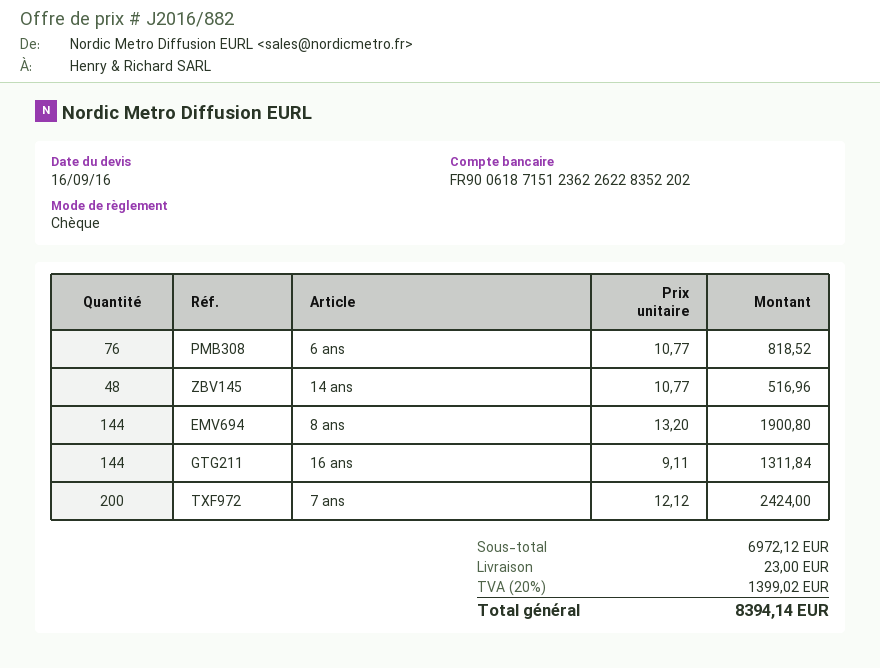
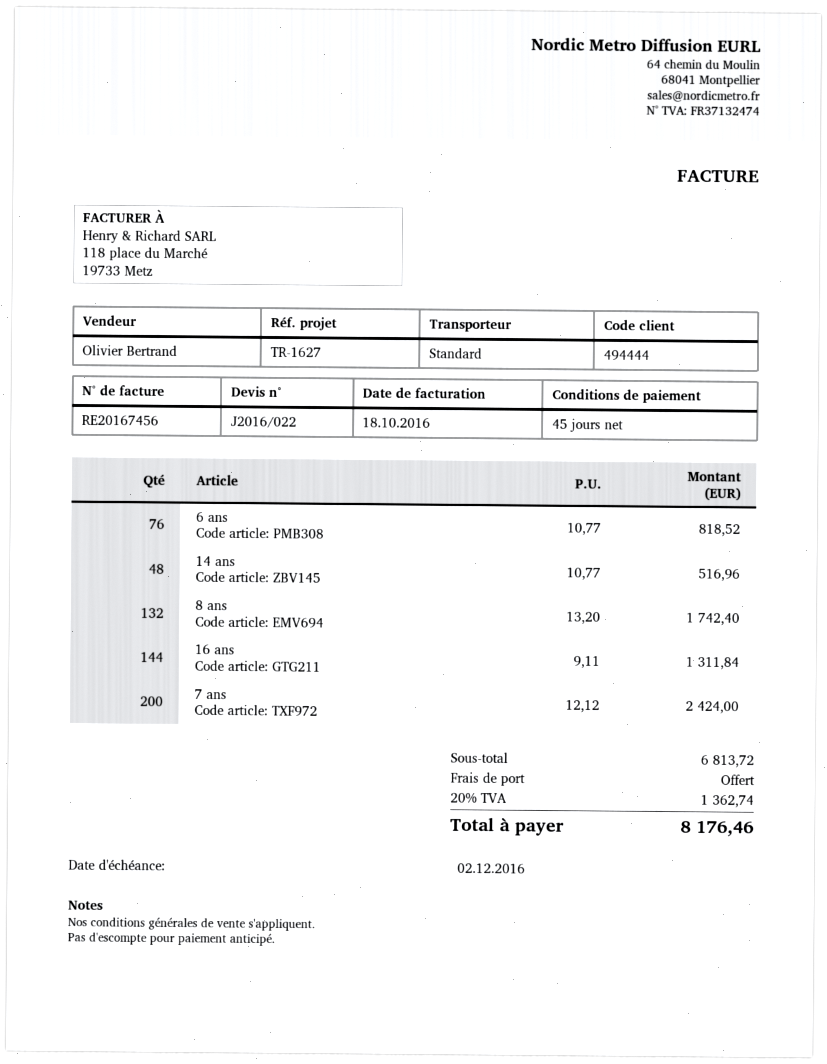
quote number: J2016/882 -> J2016/022
8 ans: 144 x 13.20 = 1900.80 -> 132 x 13.20 = 1742.40
subtotal: 6972.12 -> 6813.72
shipping: 23.00 -> 0.00
tax: 20% = 1399.02 -> 20% = 1362.74
total: 8394.14 -> 8176.46

